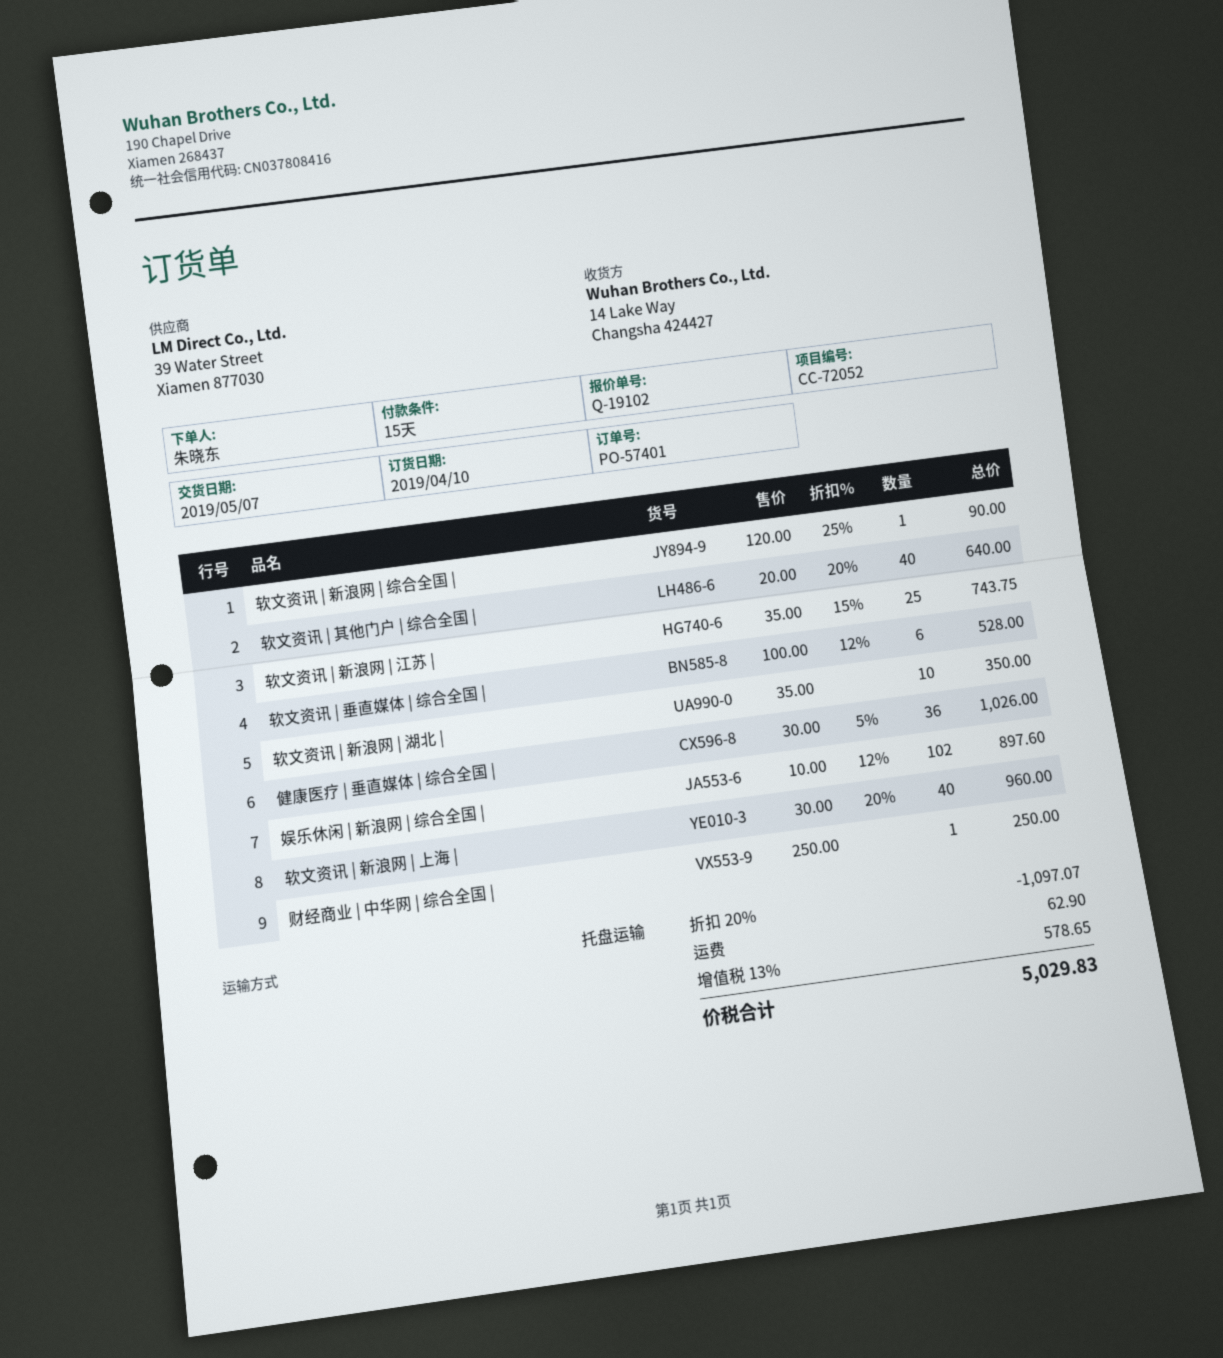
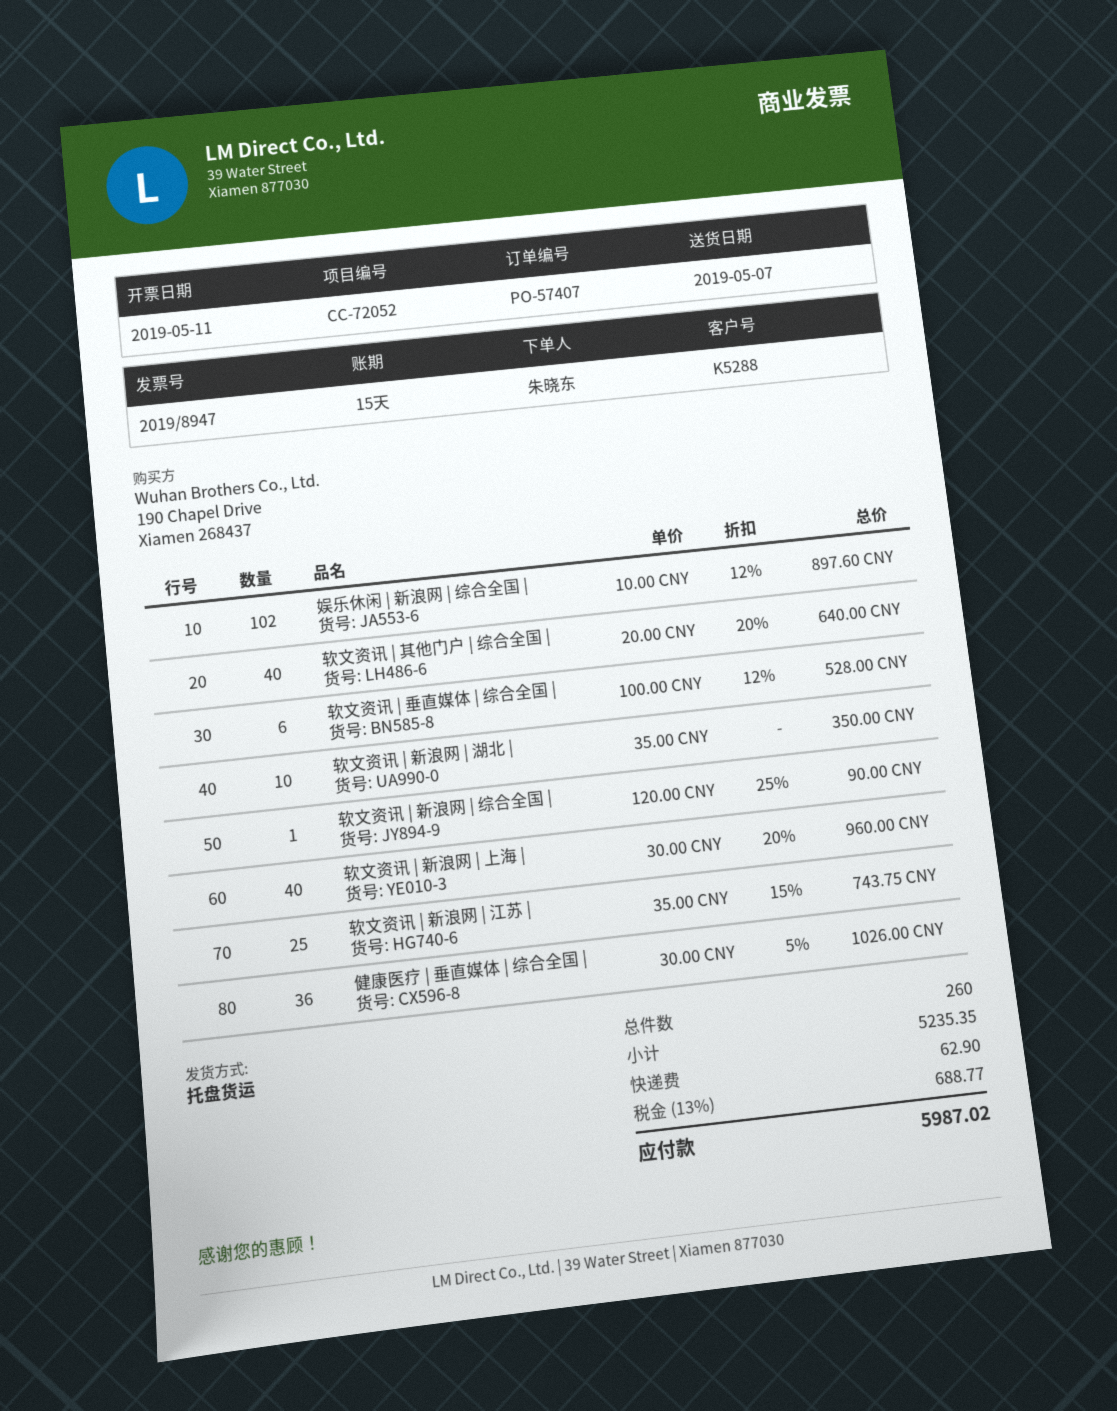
order number: PO-57401 -> PO-57407
财经商业 | 中华网 | 综合全国 |: 1 x 250.00 = 250.00 -> none
discount: 20% = 1097.07 -> none
tax: 13% = 578.65 -> 13% = 688.77
total: 5029.83 -> 5987.02

